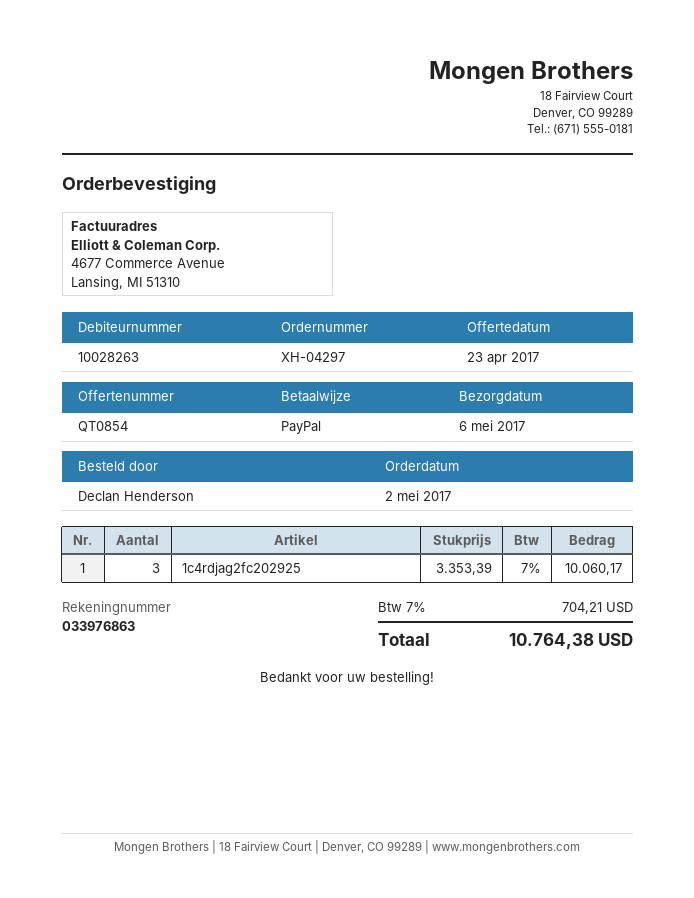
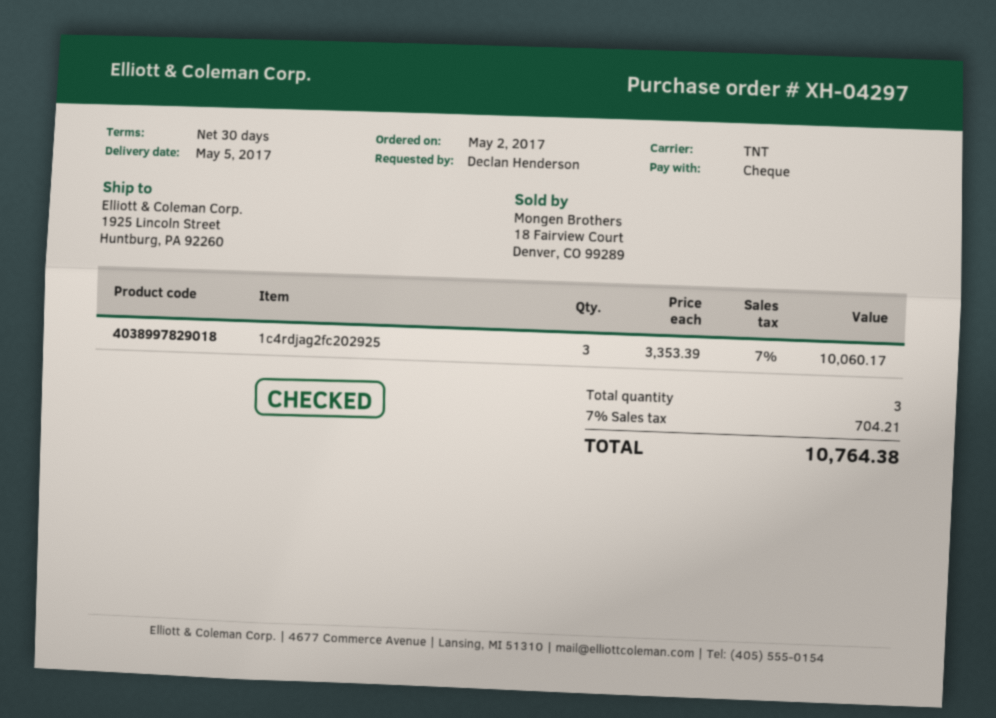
delivery date: 2017-05-06 -> 2017-05-05
payment method: PayPal -> cheque

